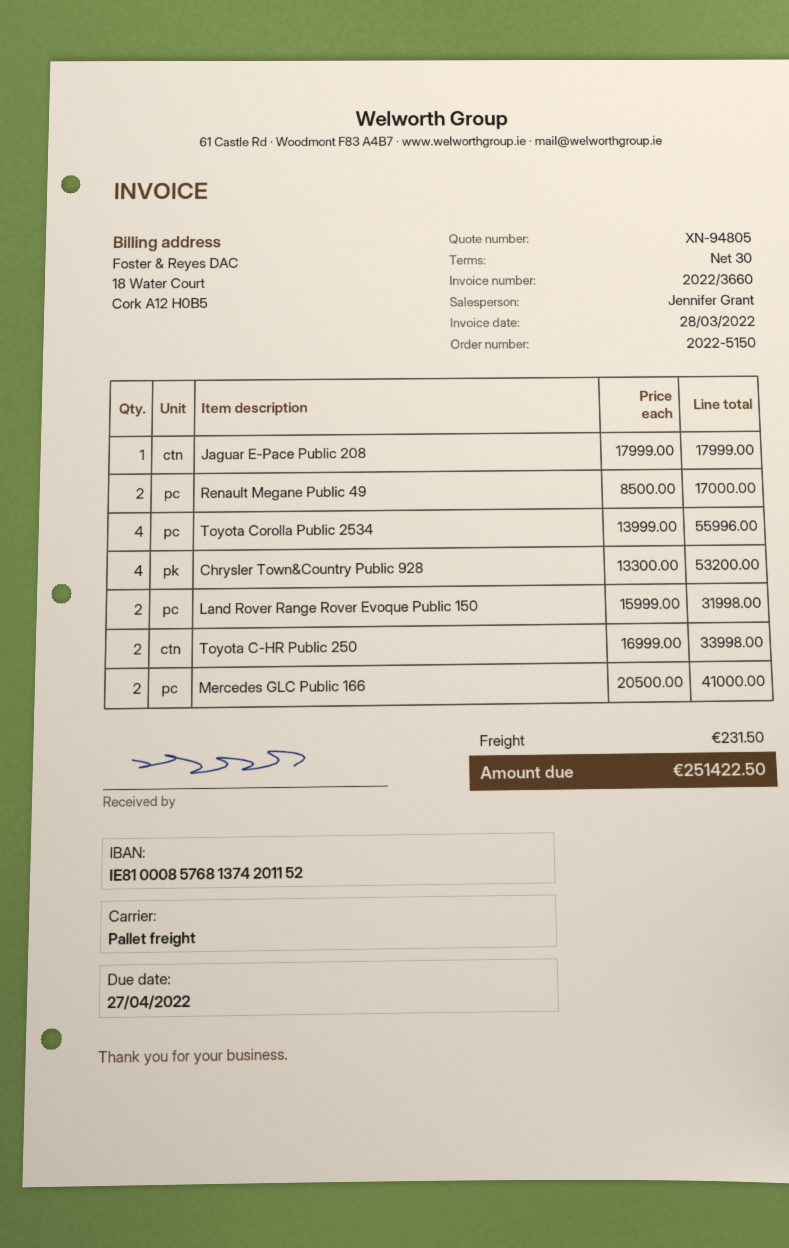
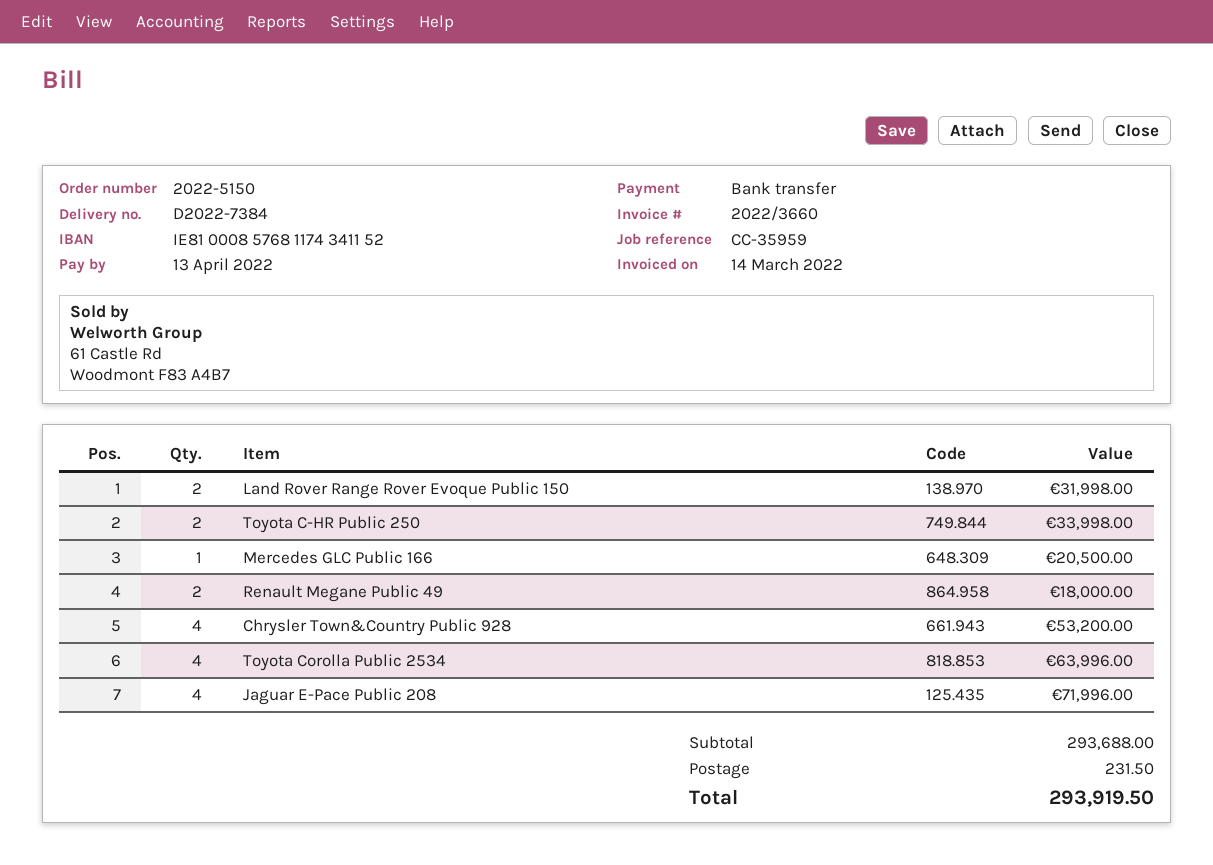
invoice date: 2022-03-28 -> 2022-03-14
due date: 2022-04-27 -> 2022-04-13
bank account: IE81000857681374201152 -> IE81000857681174341152
Jaguar E-Pace Public 208: 1 for 17999.00 -> 4 for 71996.00
Renault Megane Public 49: 2 for 17000.00 -> 2 for 18000.00
Toyota Corolla Public 2534: 4 for 55996.00 -> 4 for 63996.00
Mercedes GLC Public 166: 2 for 41000.00 -> 1 for 20500.00
total: 251422.50 -> 293919.50

